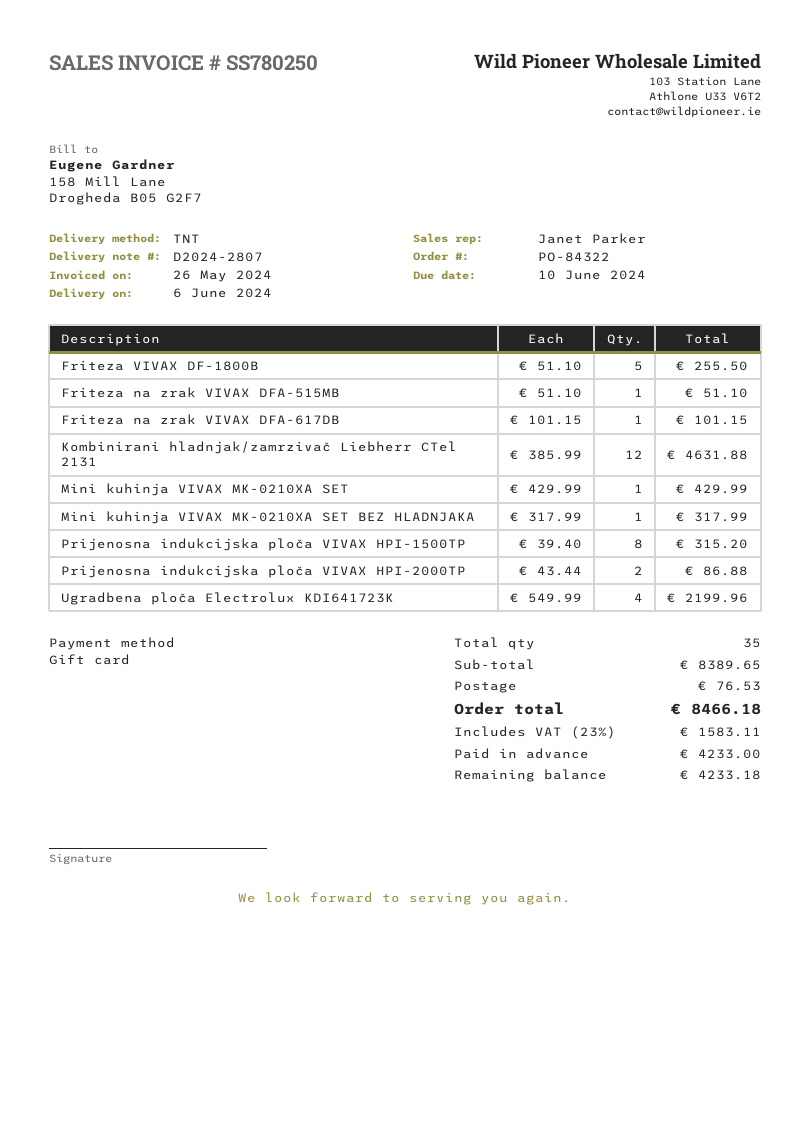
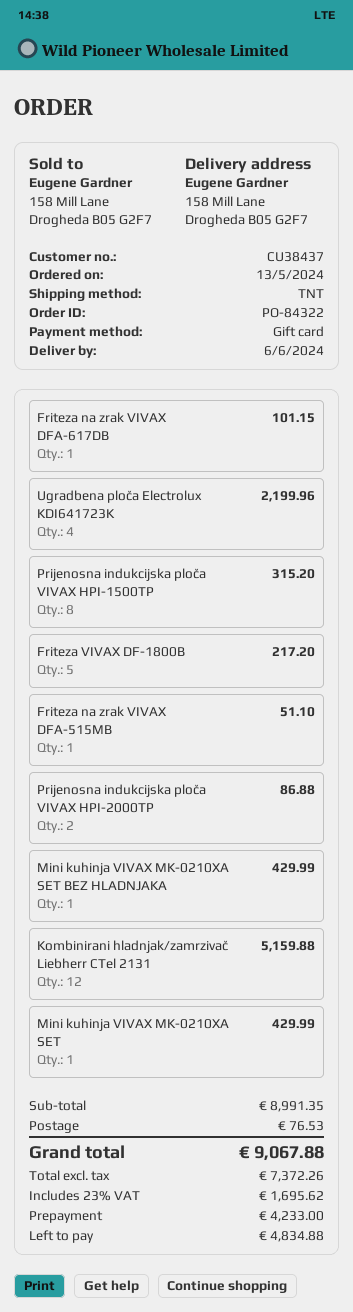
Friteza VIVAX DF-1800B: 5 for 255.50 -> 5 for 217.20
Kombinirani hladnjak/zamrzivač Liebherr CTel 2131: 12 for 4631.88 -> 12 for 5159.88
Mini kuhinja VIVAX MK-0210XA SET BEZ HLADNJAKA: 1 for 317.99 -> 1 for 429.99
subtotal: 8389.65 -> 8991.35
tax: 23% = 1583.11 -> 23% = 1695.62
total: 8466.18 -> 9067.88
balance: 4233.18 -> 4834.88

